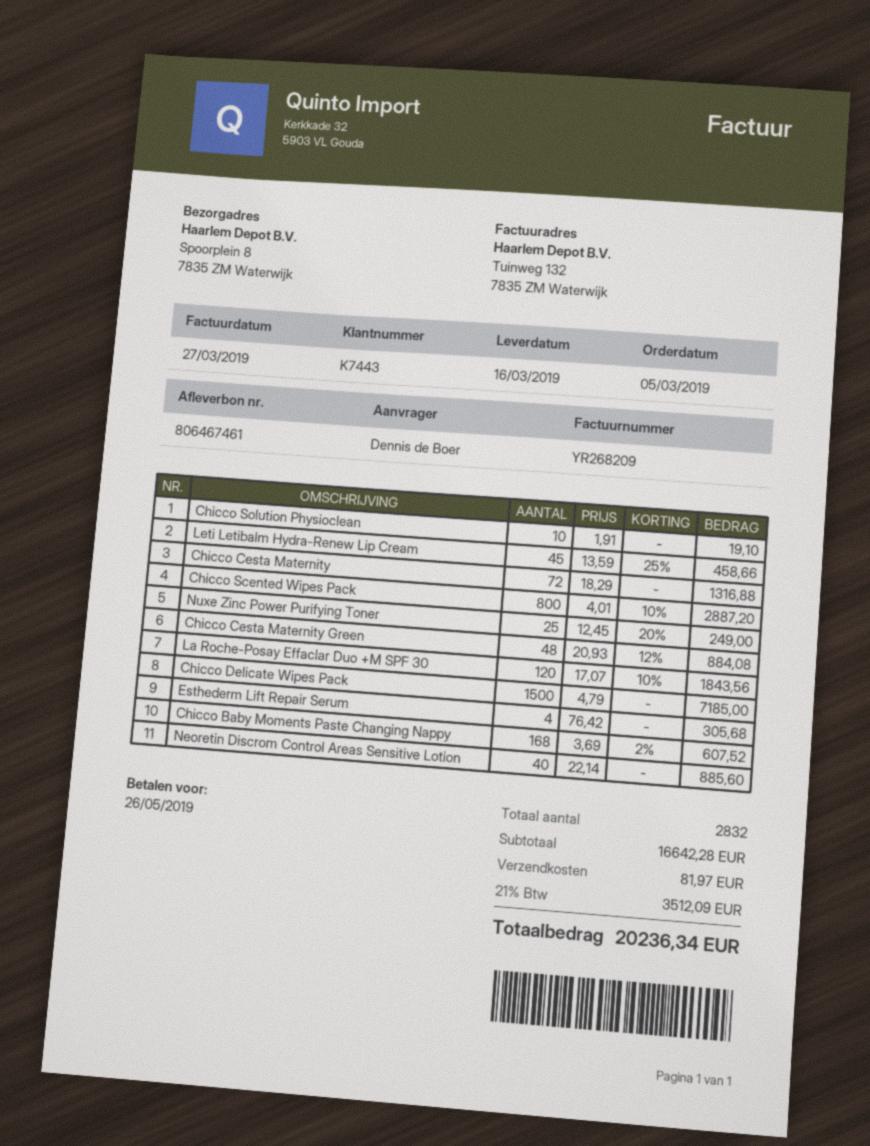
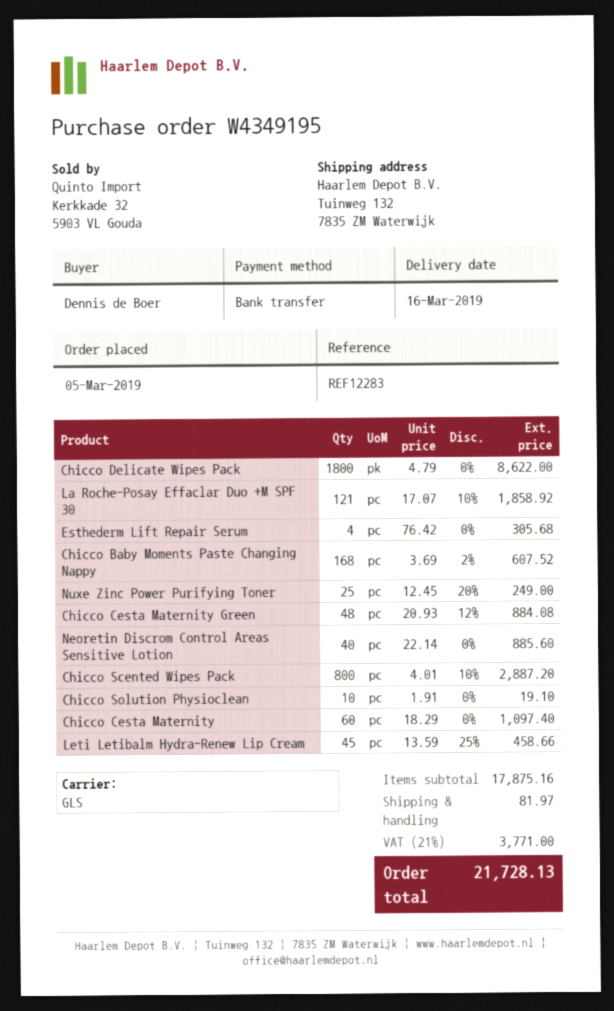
ship to: Spoorplein 8, 7835 ZM Waterwijk -> Tuinweg 132, 7835 ZM Waterwijk
Chicco Cesta Maternity: 72 x 18.29 = 1316.88 -> 60 x 18.29 = 1097.40
La Roche-Posay Effaclar Duo +M SPF 30: 120 x 17.07 - 10% = 1843.56 -> 121 x 17.07 - 10% = 1858.92
Chicco Delicate Wipes Pack: 1500 x 4.79 = 7185.00 -> 1800 x 4.79 = 8622.00
subtotal: 16642.28 -> 17875.16
tax: 21% = 3512.09 -> 21% = 3771.00
total: 20236.34 -> 21728.13

